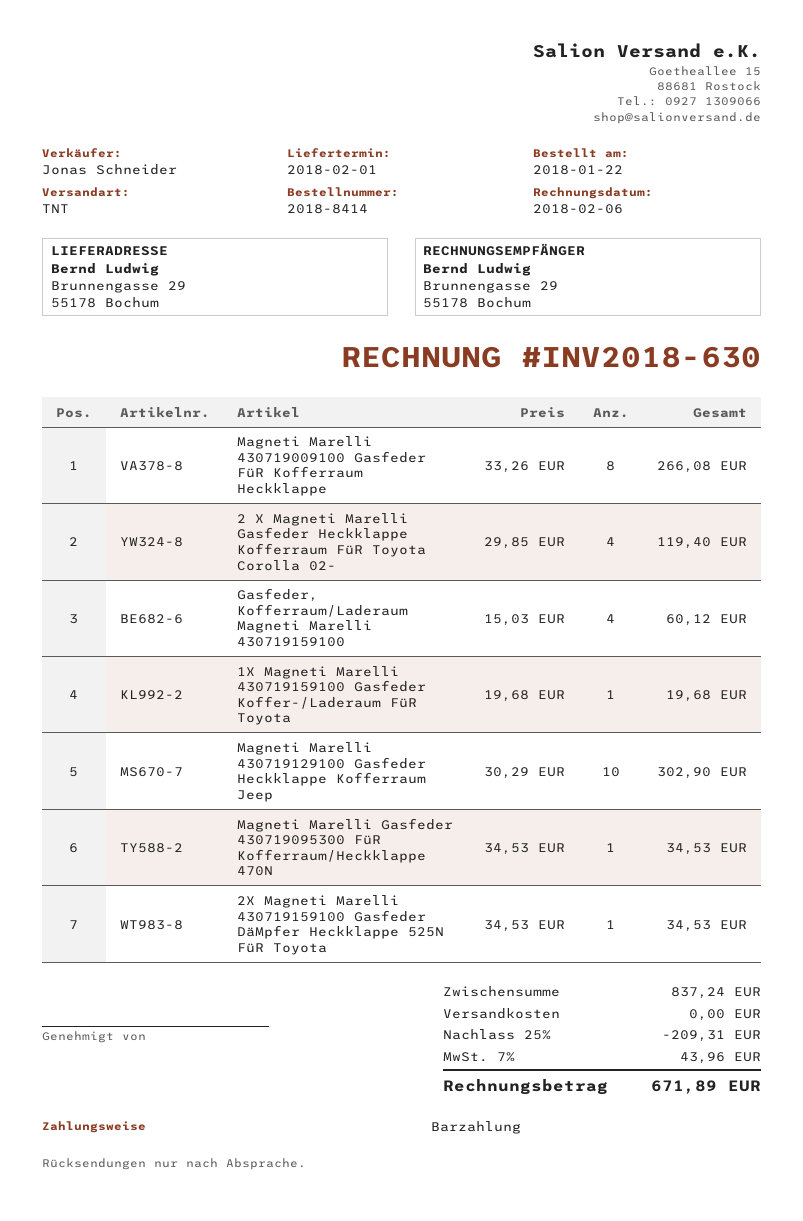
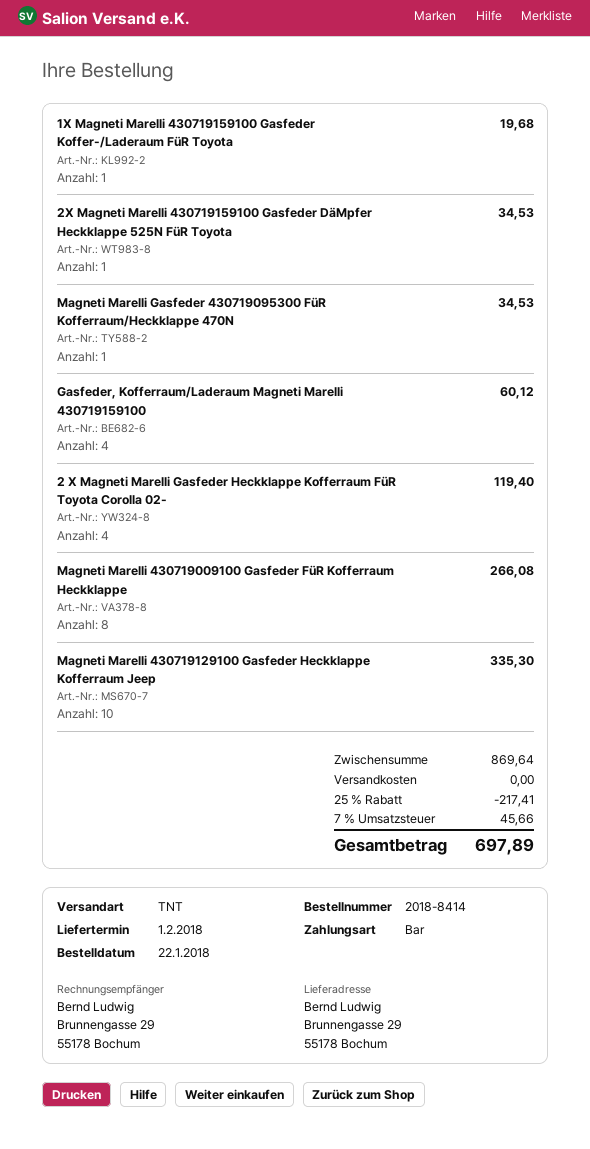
Magneti Marelli 430719129100 Gasfeder Heckklappe Kofferraum Jeep: 10 for 302.90 -> 10 for 335.30
subtotal: 837.24 -> 869.64
discount: 25% = 209.31 -> 25% = 217.41
tax: 7% = 43.96 -> 7% = 45.66
total: 671.89 -> 697.89

